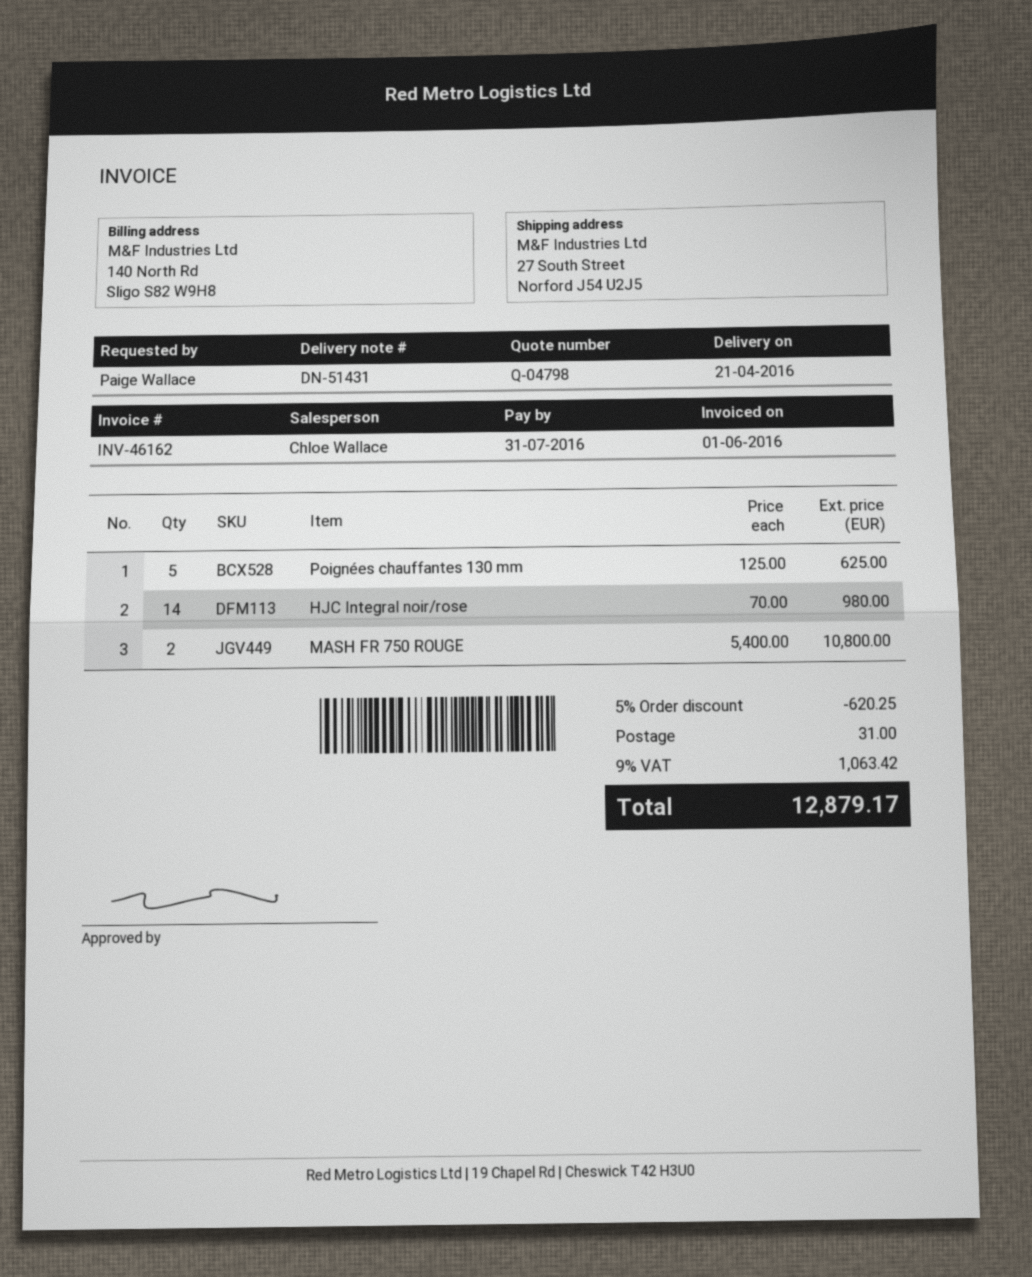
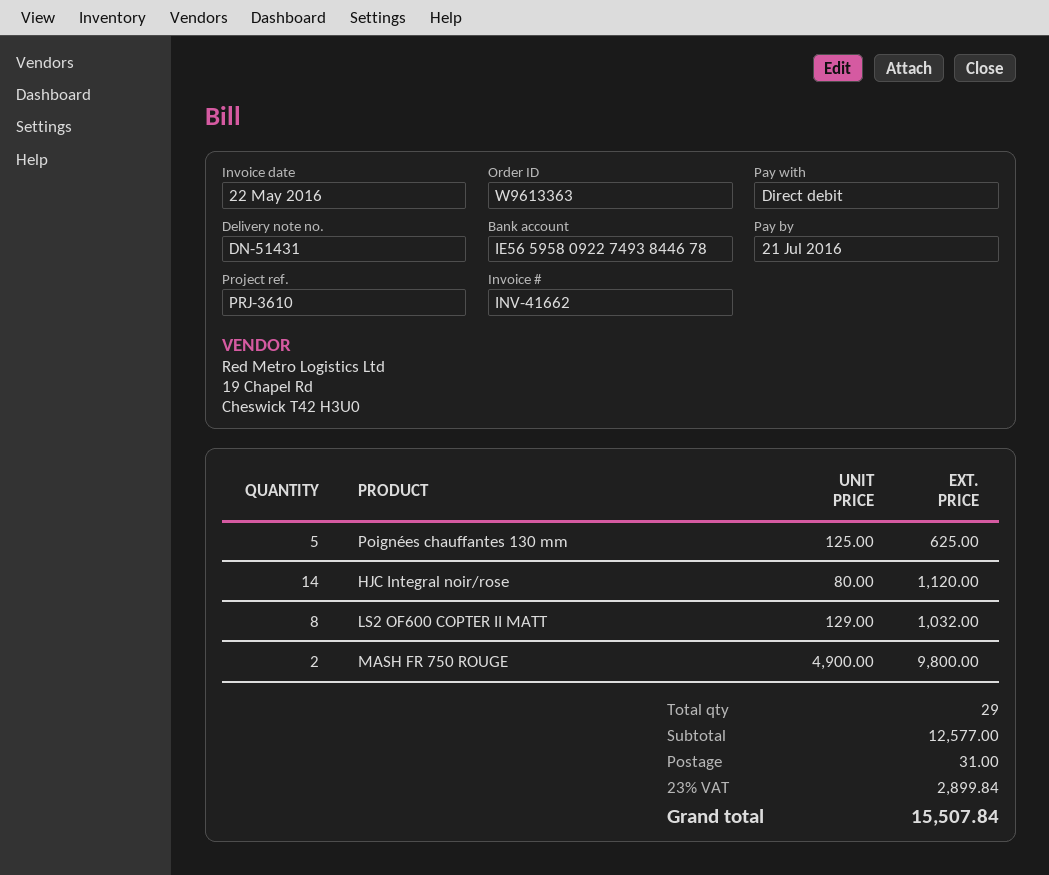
invoice number: INV-46162 -> INV-41662
invoice date: 2016-06-01 -> 2016-05-22
due date: 2016-07-31 -> 2016-07-21
HJC Integral noir/rose: 14 x 70.00 = 980.00 -> 14 x 80.00 = 1120.00
MASH FR 750 ROUGE: 2 x 5400.00 = 10800.00 -> 2 x 4900.00 = 9800.00
LS2 OF600 COPTER II MATT: none -> 8 x 129.00 = 1032.00
discount: 5% = 620.25 -> none
tax: 9% = 1063.42 -> 23% = 2899.84
total: 12879.17 -> 15507.84

